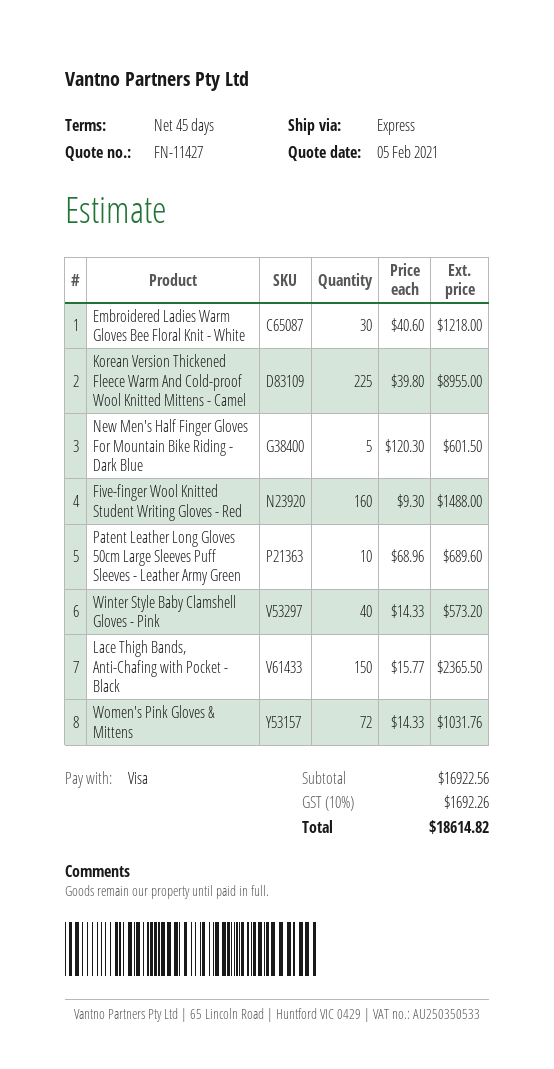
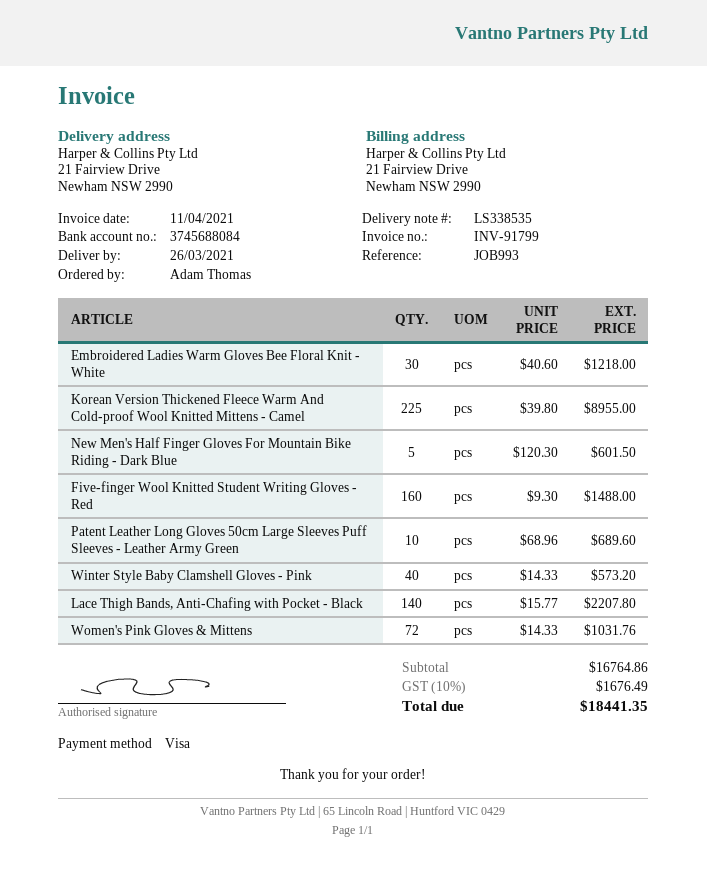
Lace Thigh Bands, Anti-Chafing with Pocket - Black: 150 x 15.77 = 2365.50 -> 140 x 15.77 = 2207.80
subtotal: 16922.56 -> 16764.86
tax: 10% = 1692.26 -> 10% = 1676.49
total: 18614.82 -> 18441.35

